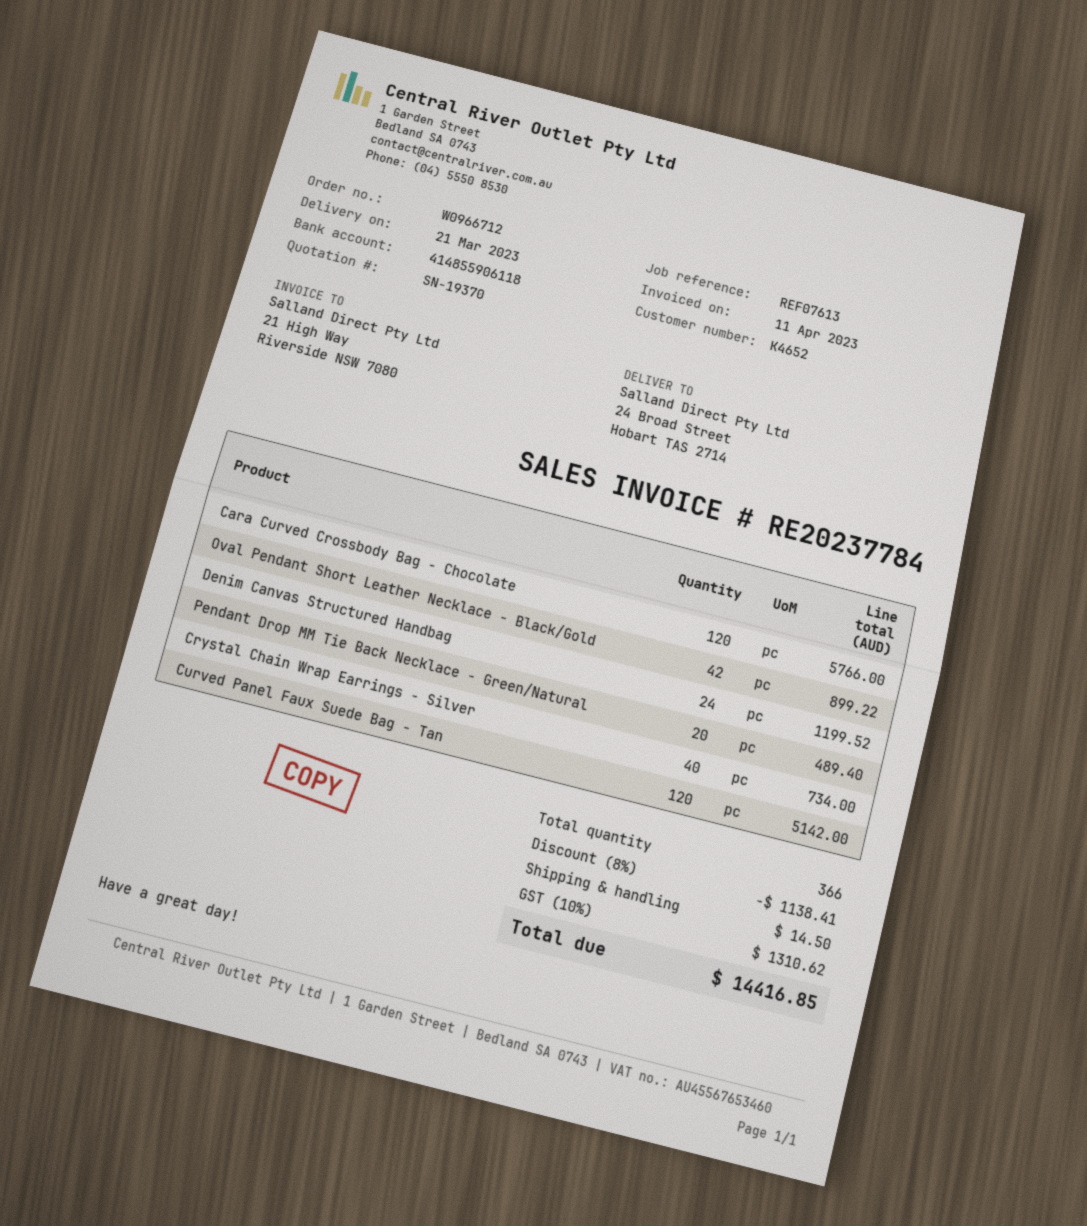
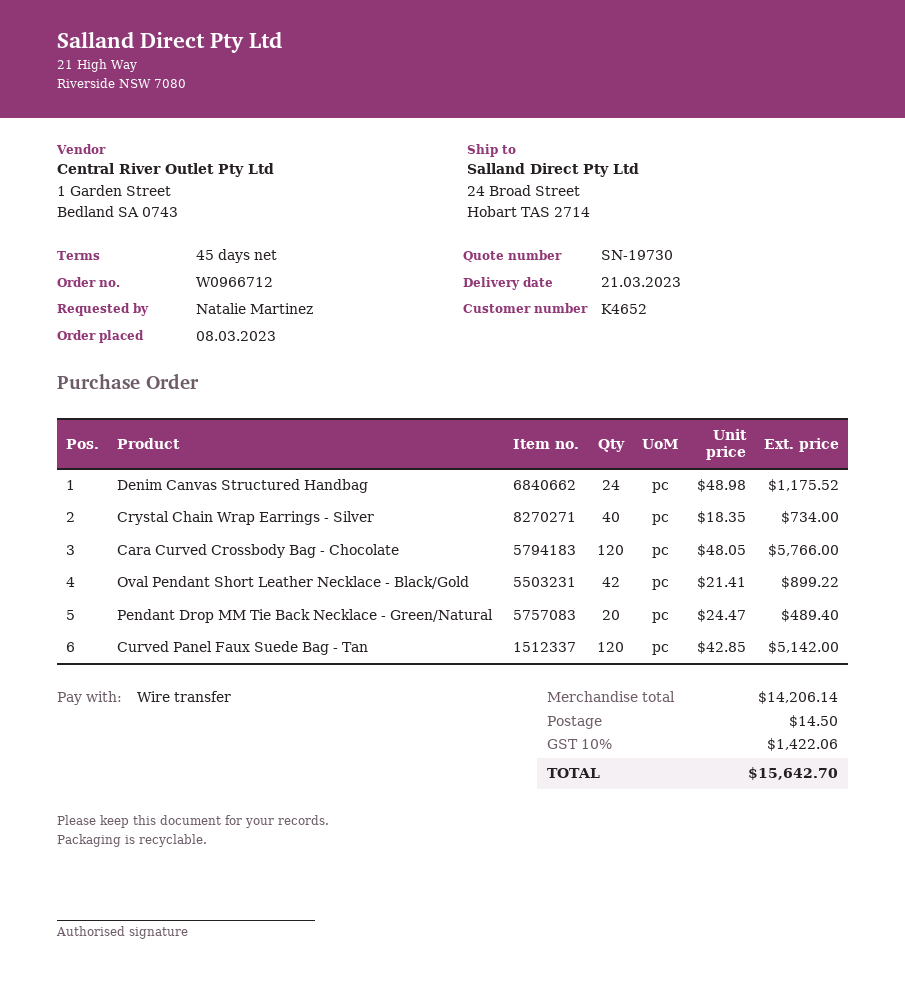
quote number: SN-19370 -> SN-19730
Denim Canvas Structured Handbag: 24 for 1199.52 -> 24 for 1175.52
discount: 8% = 1138.41 -> none
tax: 10% = 1310.62 -> 10% = 1422.06
total: 14416.85 -> 15642.70

